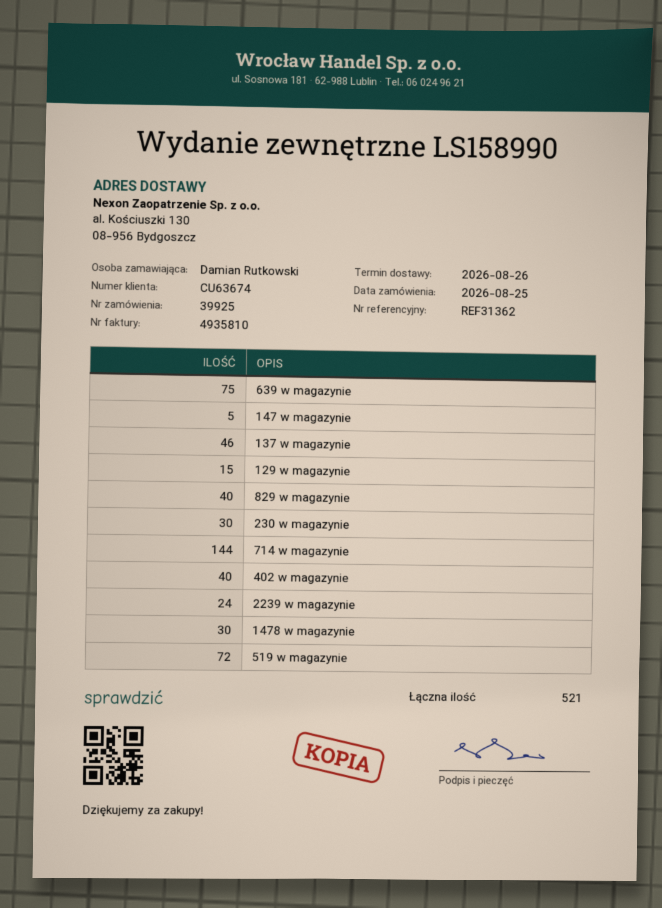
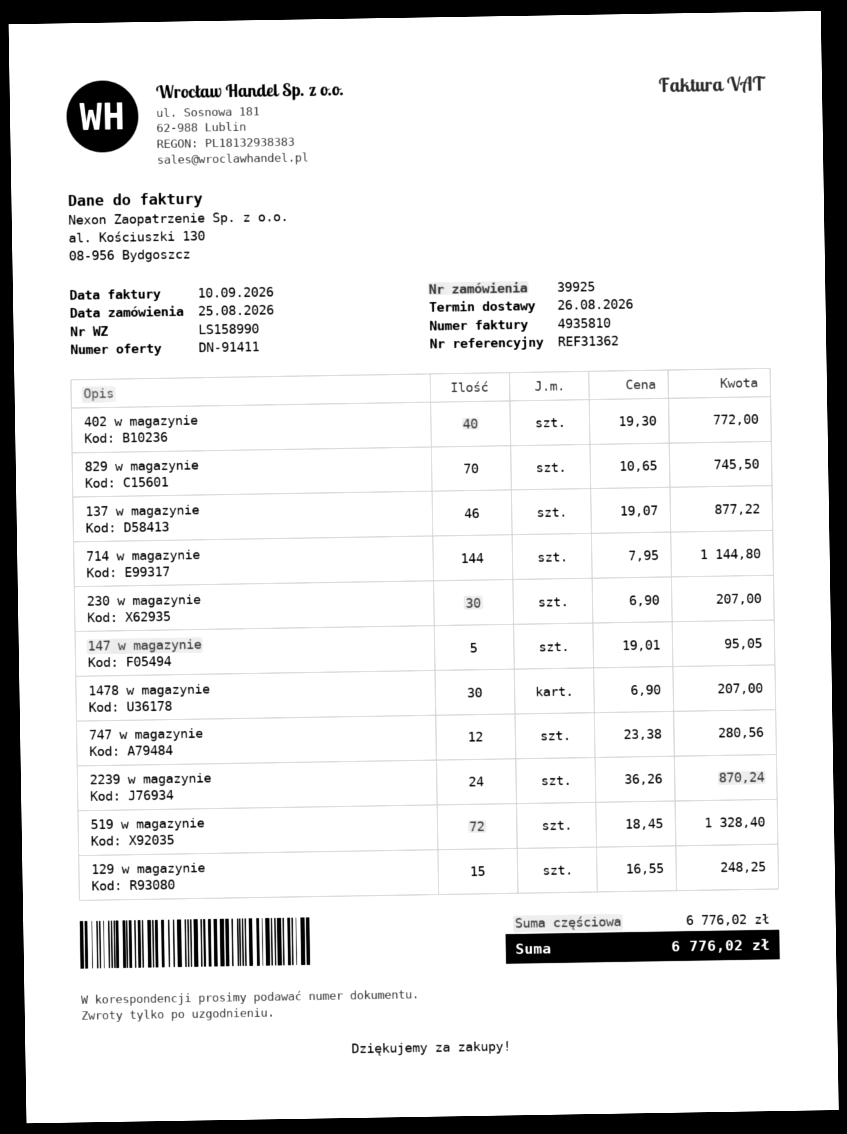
639 w magazynie: 75 -> none
829 w magazynie: 40 -> 70
747 w magazynie: none -> 12

